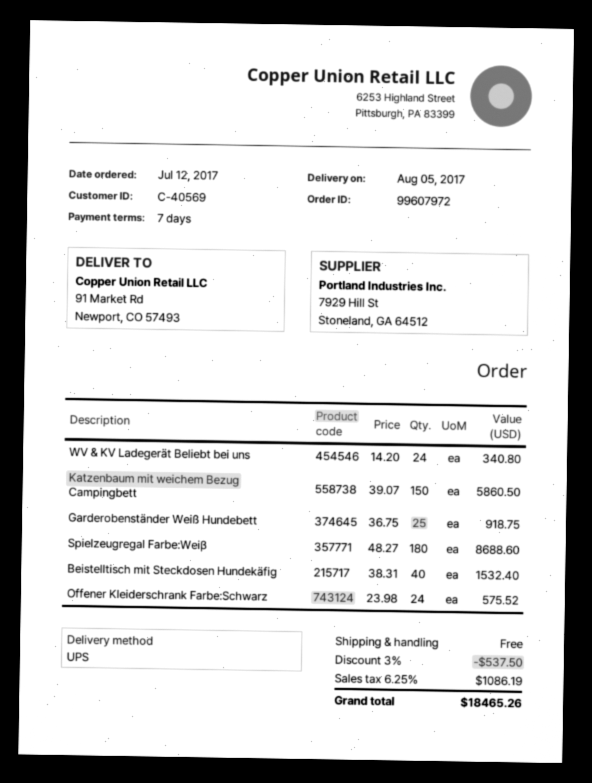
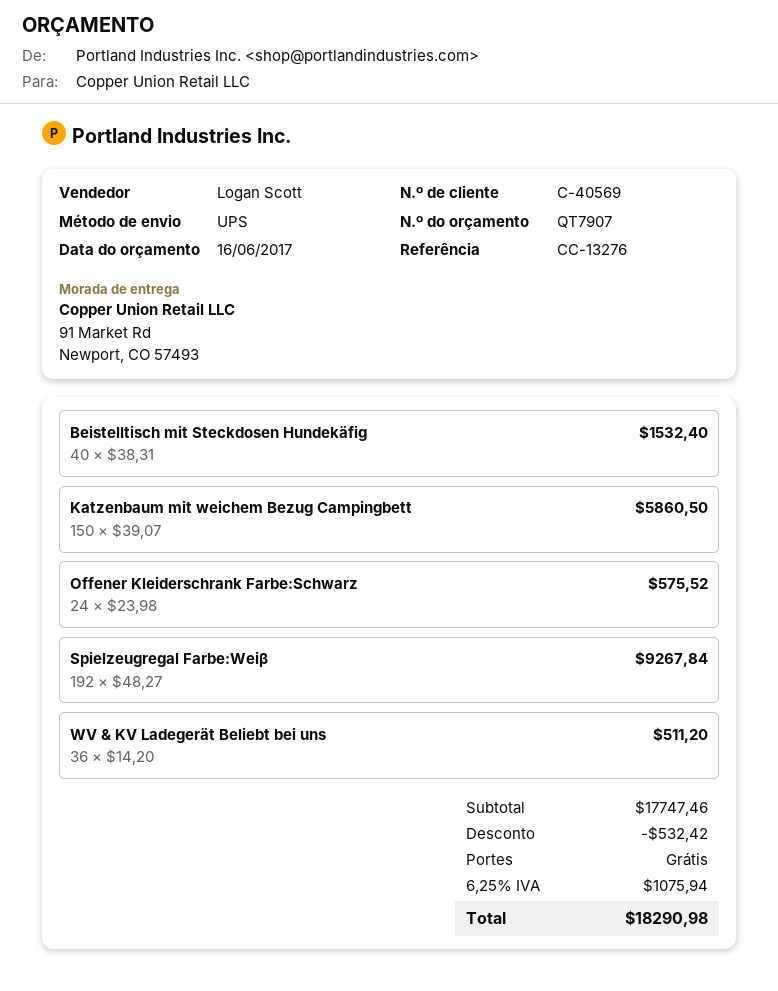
WV & KV Ladegerät Beliebt bei uns: 24 x 14.20 = 340.80 -> 36 x 14.20 = 511.20
Garderobenständer Weiß Hundebett: 25 x 36.75 = 918.75 -> none
Spielzeugregal Farbe:Weiβ: 180 x 48.27 = 8688.60 -> 192 x 48.27 = 9267.84
discount: 537.50 -> 532.42
tax: 6.25% = 1086.19 -> 6.25% = 1075.94
total: 18465.26 -> 18290.98

